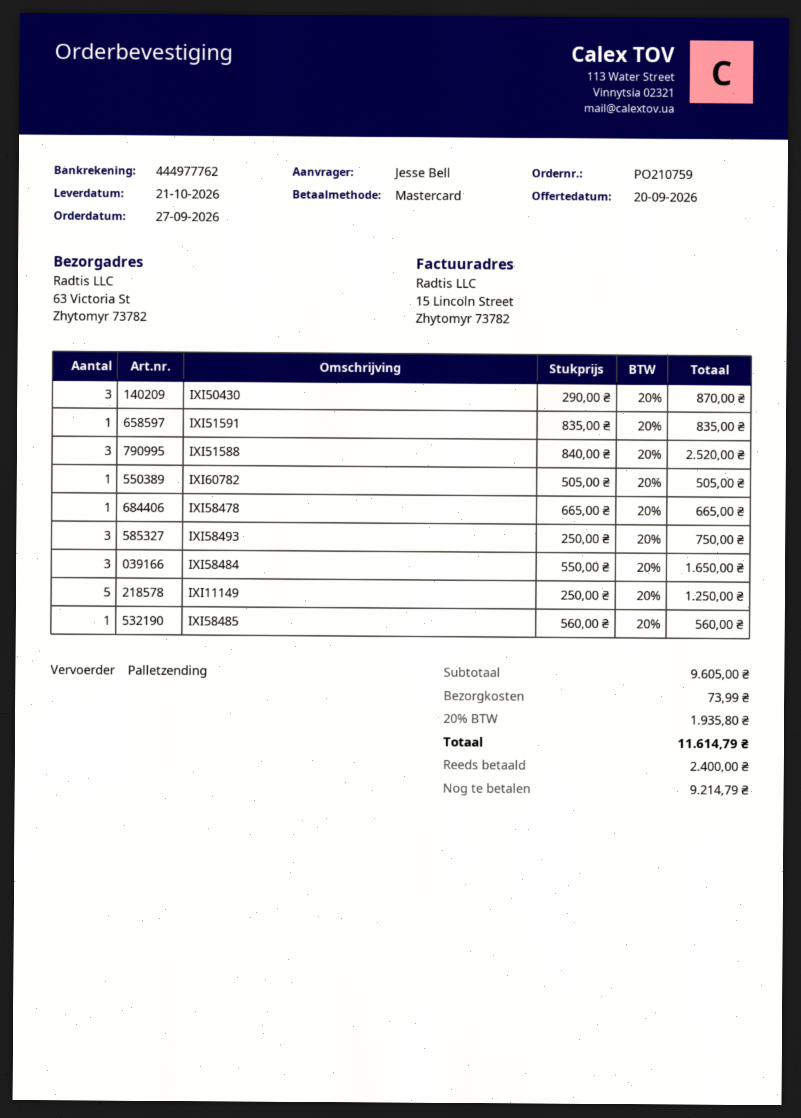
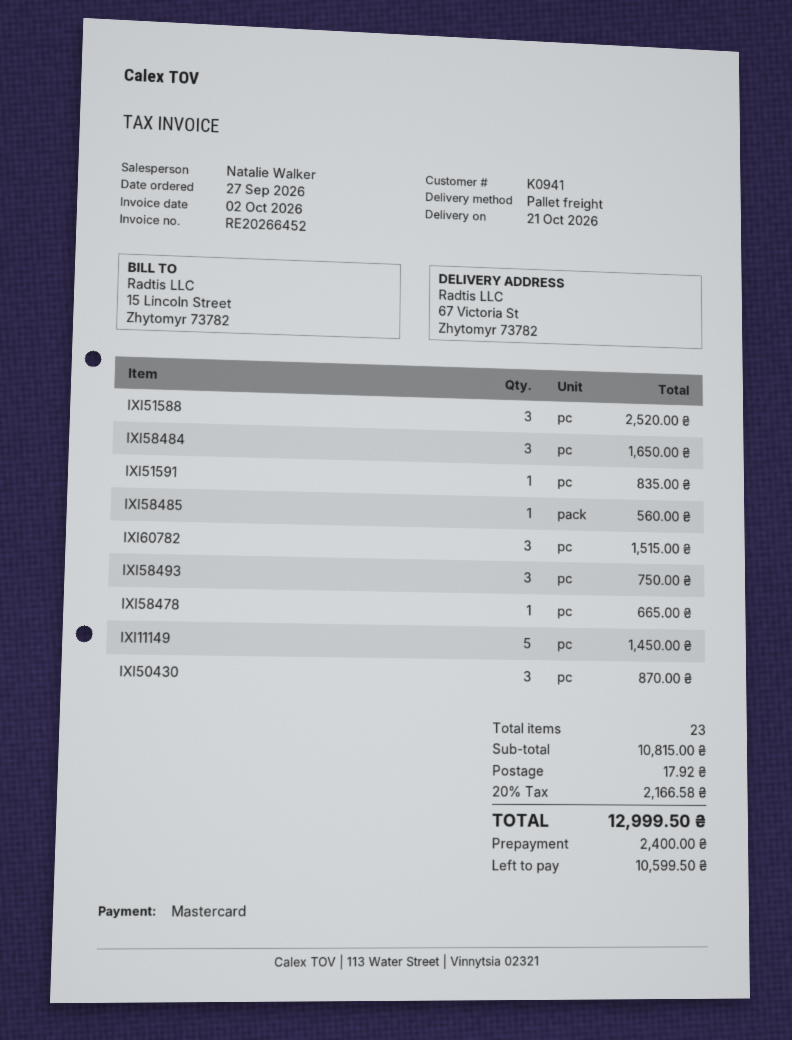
ship to: 63 Victoria St, Zhytomyr 73782 -> 67 Victoria St, Zhytomyr 73782
IXI60782: 1 for 505.00 -> 3 for 1515.00
IXI11149: 5 for 1250.00 -> 5 for 1450.00
subtotal: 9605.00 -> 10815.00
shipping: 73.99 -> 17.92
tax: 20% = 1935.80 -> 20% = 2166.58
total: 11614.79 -> 12999.50
balance: 9214.79 -> 10599.50

